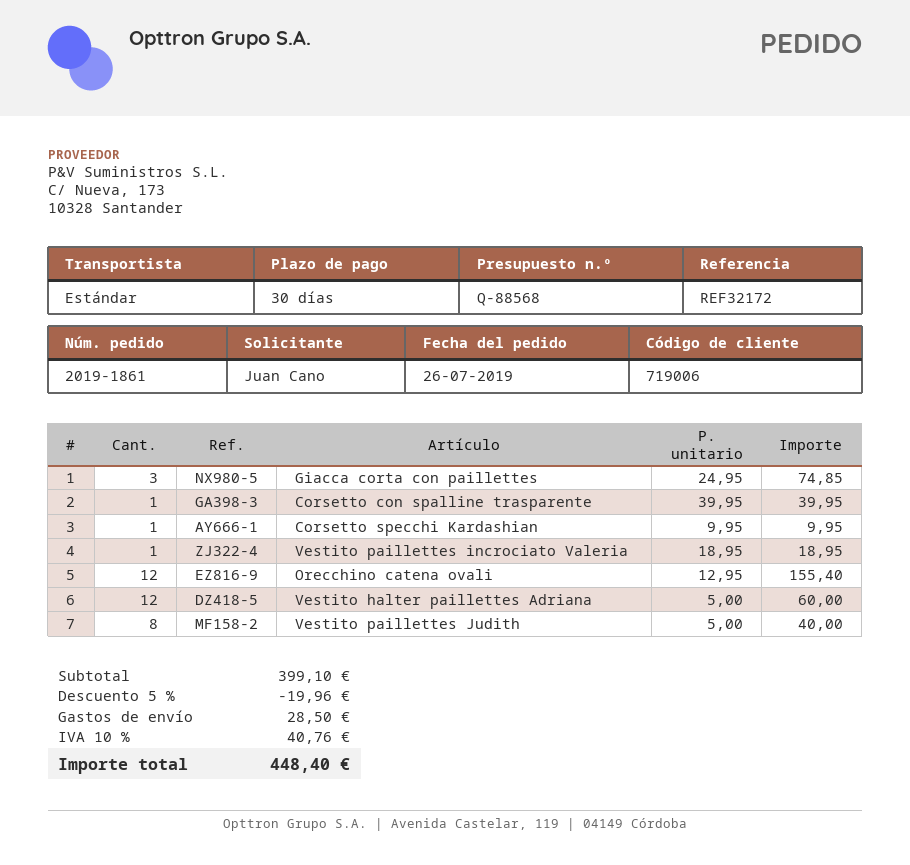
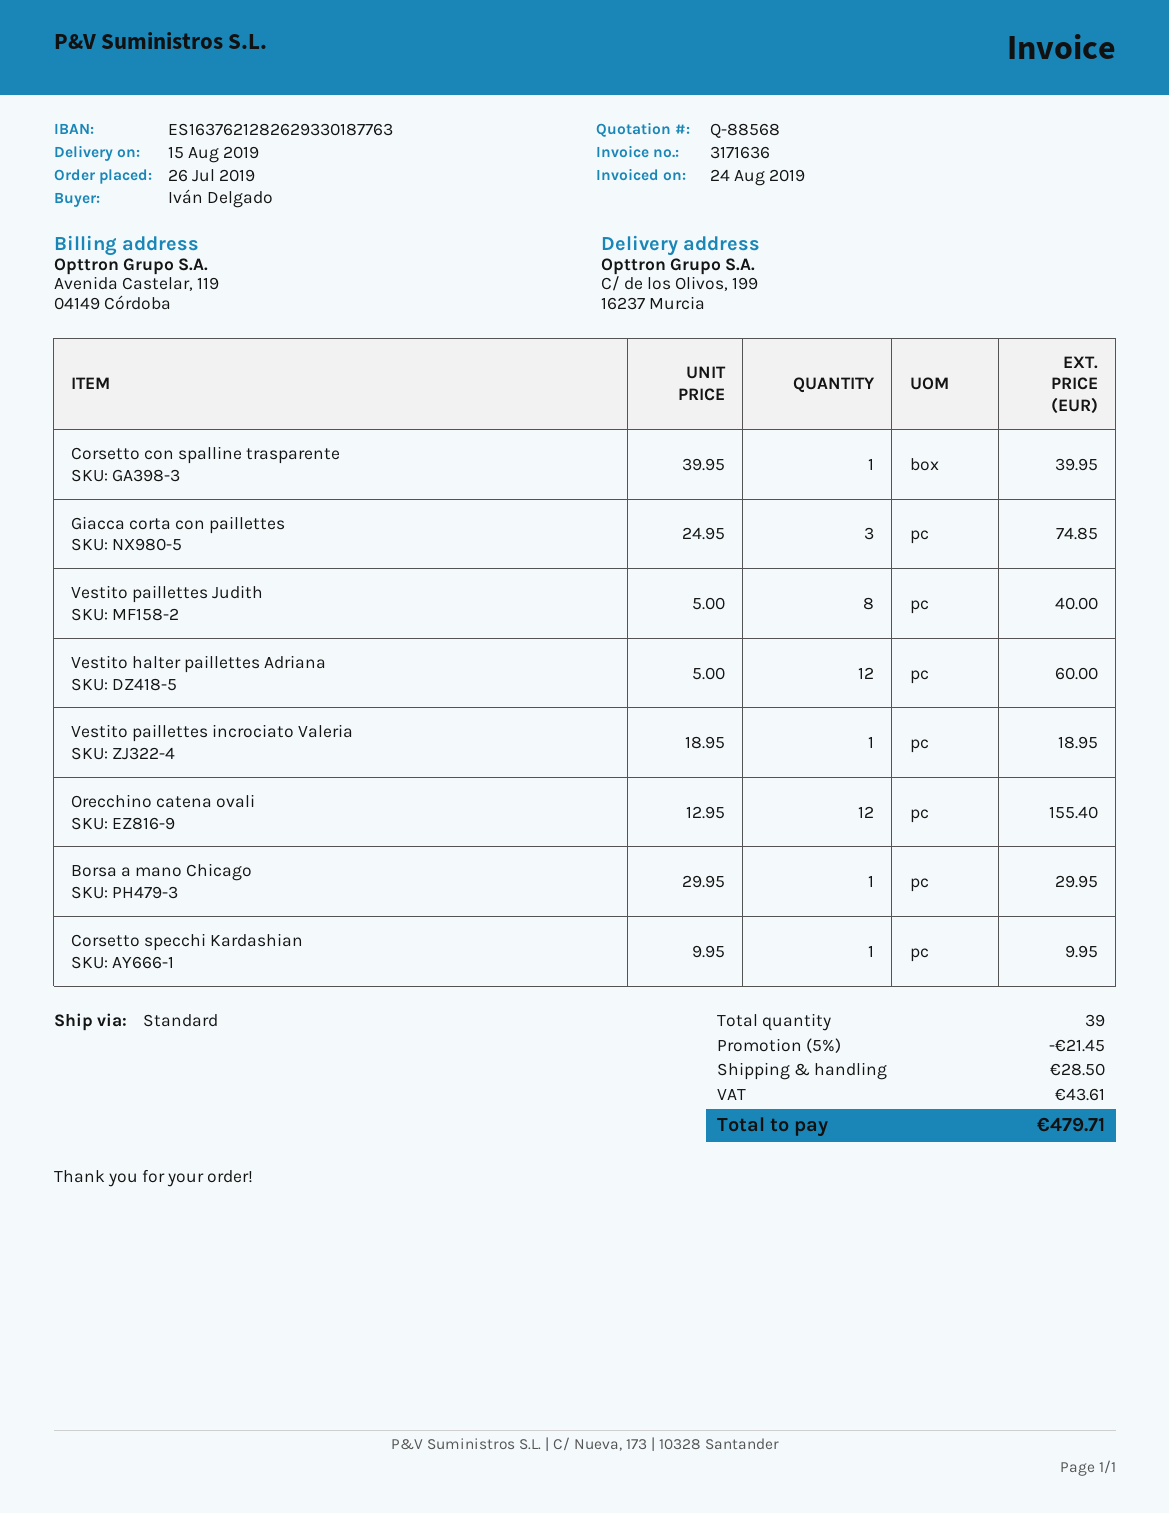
ordered by: Juan Cano -> Iván Delgado
Borsa a mano Chicago: none -> 1 x 29.95 = 29.95
discount: 5% = 19.96 -> 5% = 21.45
tax: 40.76 -> 43.61
total: 448.40 -> 479.71

